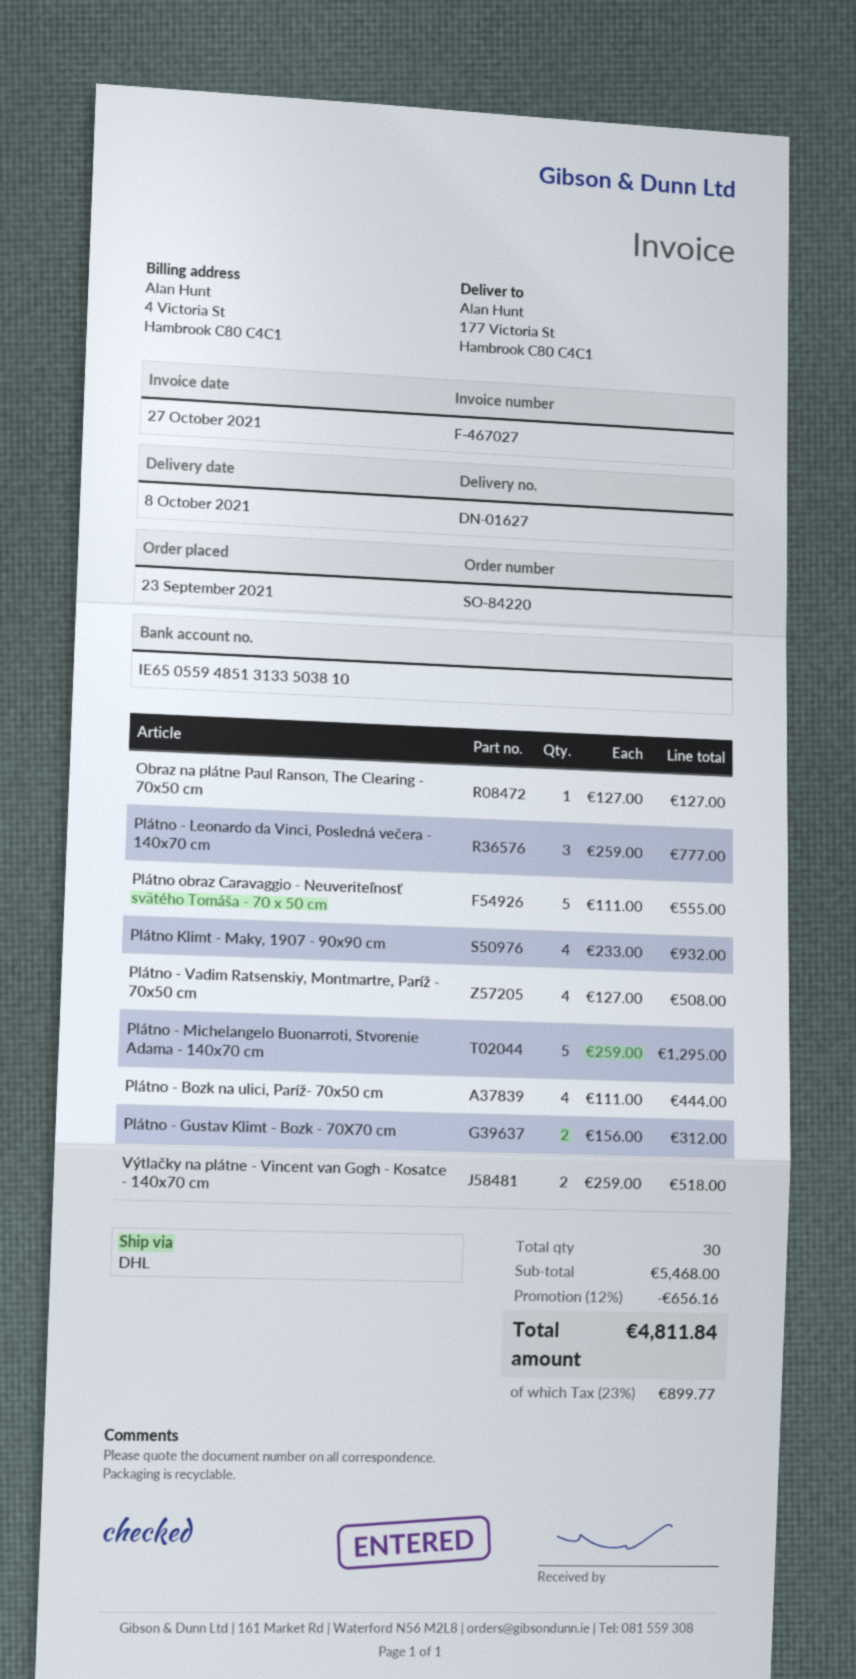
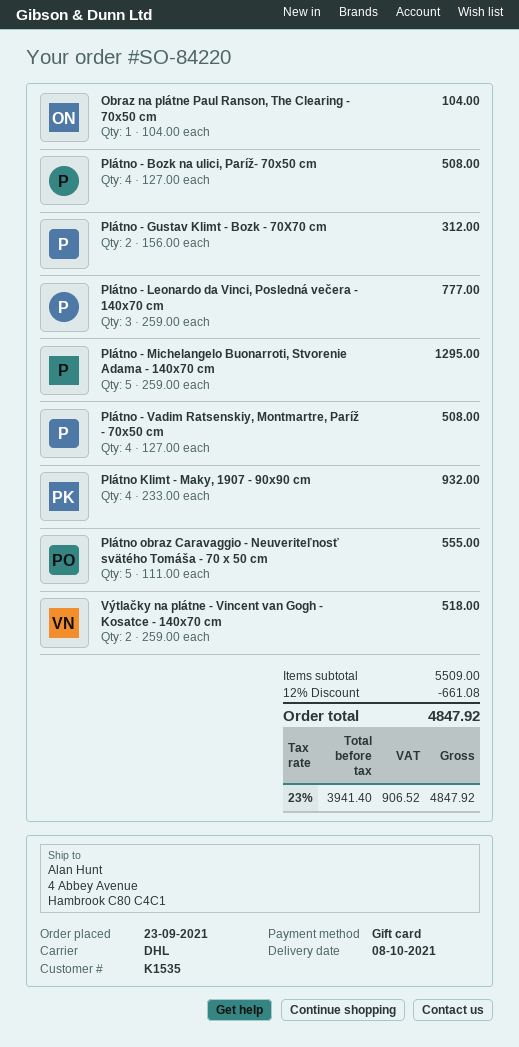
ship to: 177 Victoria St, Hambrook C80 C4C1 -> 4 Abbey Avenue, Hambrook C80 C4C1
Obraz na plátne Paul Ranson, The Clearing - 70x50 cm: 1 x 127.00 = 127.00 -> 1 x 104.00 = 104.00
Plátno - Bozk na ulici, Paríž- 70x50 cm: 4 x 111.00 = 444.00 -> 4 x 127.00 = 508.00
subtotal: 5468.00 -> 5509.00
discount: 12% = 656.16 -> 12% = 661.08
tax: 23% = 899.77 -> 23% = 906.52
total: 4811.84 -> 4847.92

